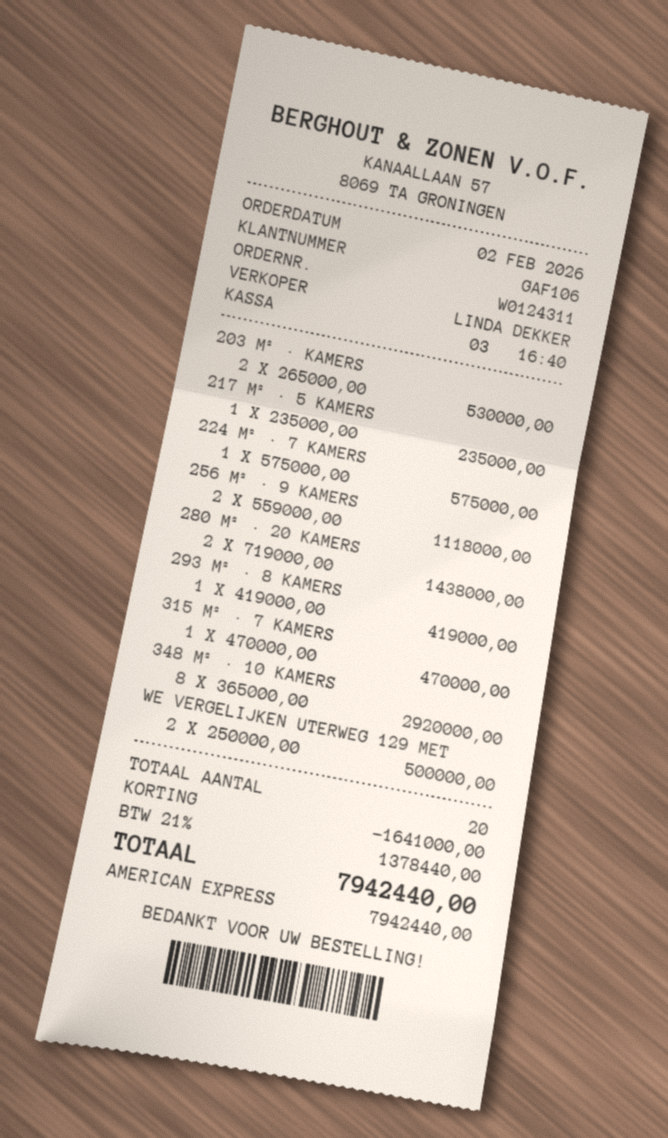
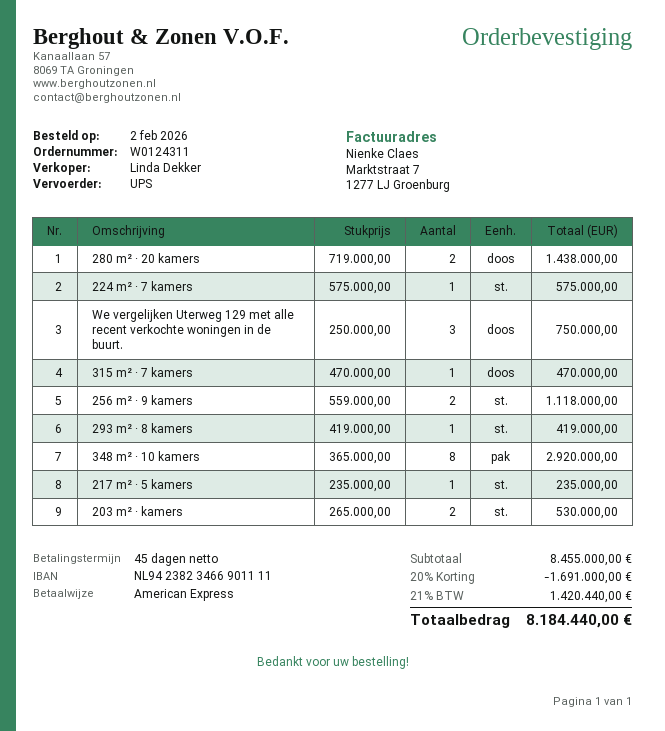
WE VERGELIJKEN UTERWEG 129 MET: 2 x 250000.00 = 500000.00 -> 3 x 250000.00 = 750000.00
discount: 1641000.00 -> 1691000.00
tax: 21% = 1378440.00 -> 21% = 1420440.00
total: 7942440.00 -> 8184440.00

